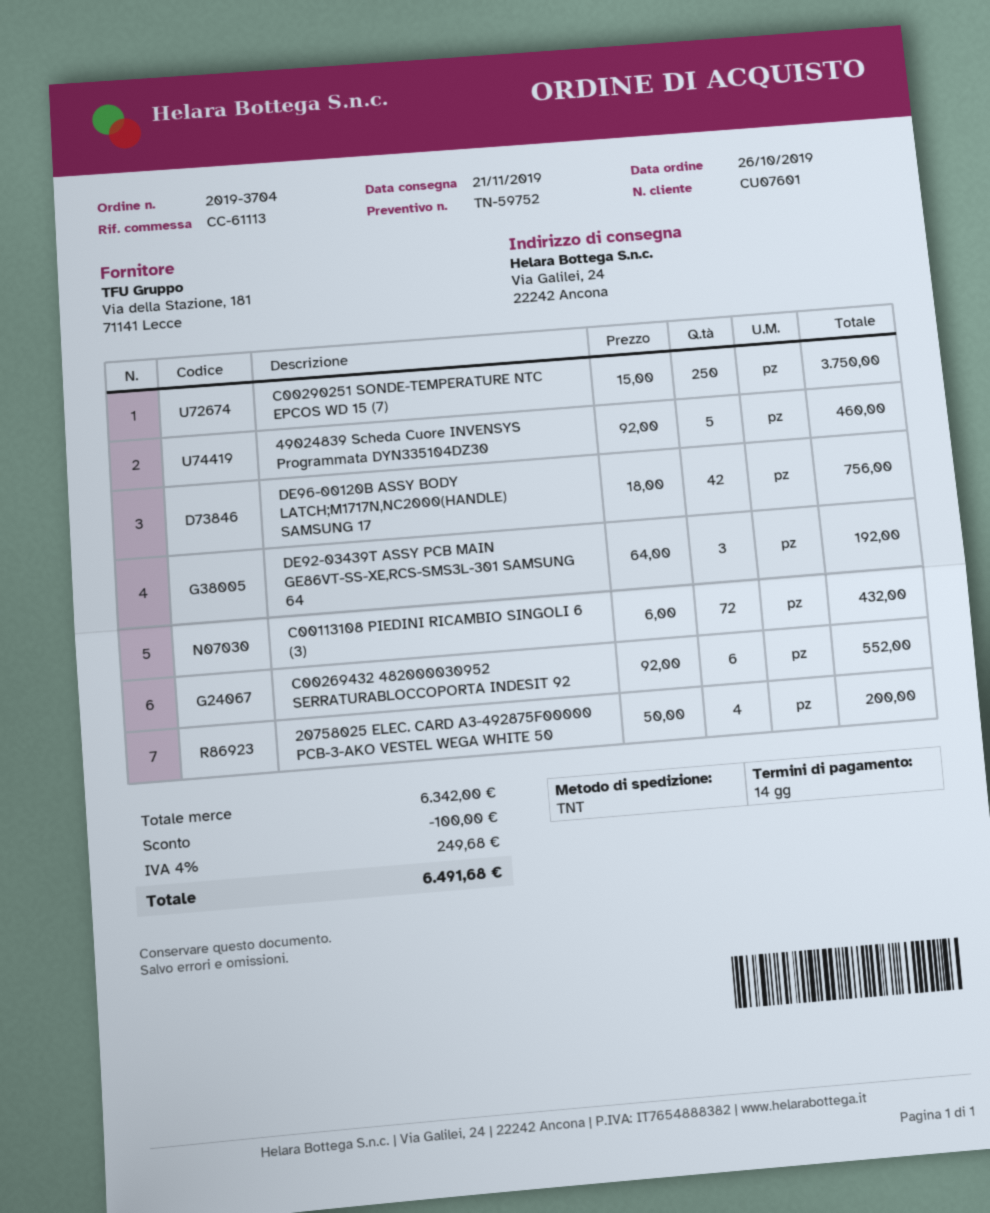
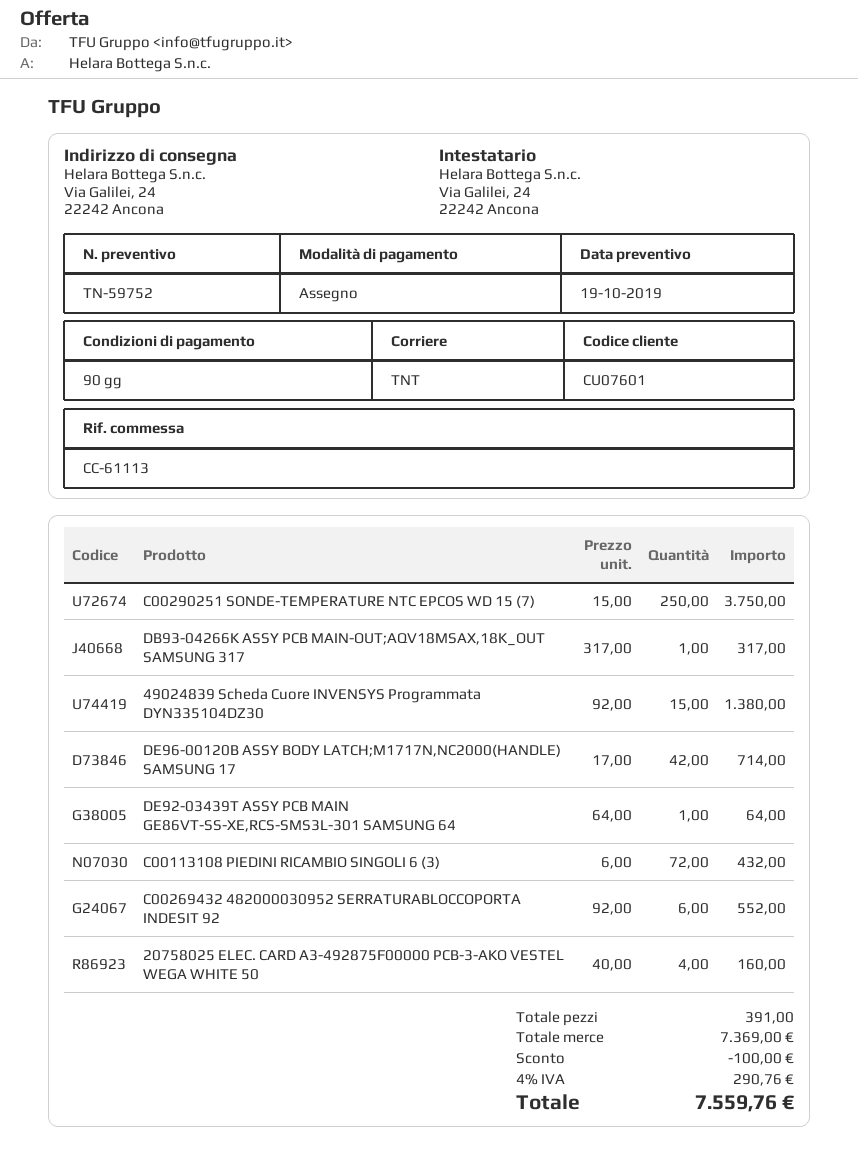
payment terms: 14 days -> 90 days
49024839 Scheda Cuore INVENSYS Programmata DYN335104DZ30: 5 x 92.00 = 460.00 -> 15 x 92.00 = 1380.00
DE96-00120B ASSY BODY LATCH;M1717N,NC2000(HANDLE) SAMSUNG 17: 42 x 18.00 = 756.00 -> 42 x 17.00 = 714.00
DE92-03439T ASSY PCB MAIN GE86VT-SS-XE,RCS-SMS3L-301 SAMSUNG 64: 3 x 64.00 = 192.00 -> 1 x 64.00 = 64.00
20758025 ELEC. CARD A3-492875F00000 PCB-3-AKO VESTEL WEGA WHITE 50: 4 x 50.00 = 200.00 -> 4 x 40.00 = 160.00
DB93-04266K ASSY PCB MAIN-OUT;AQV18MSAX,18K_OUT SAMSUNG 317: none -> 1 x 317.00 = 317.00
subtotal: 6342.00 -> 7369.00
tax: 4% = 249.68 -> 4% = 290.76
total: 6491.68 -> 7559.76

